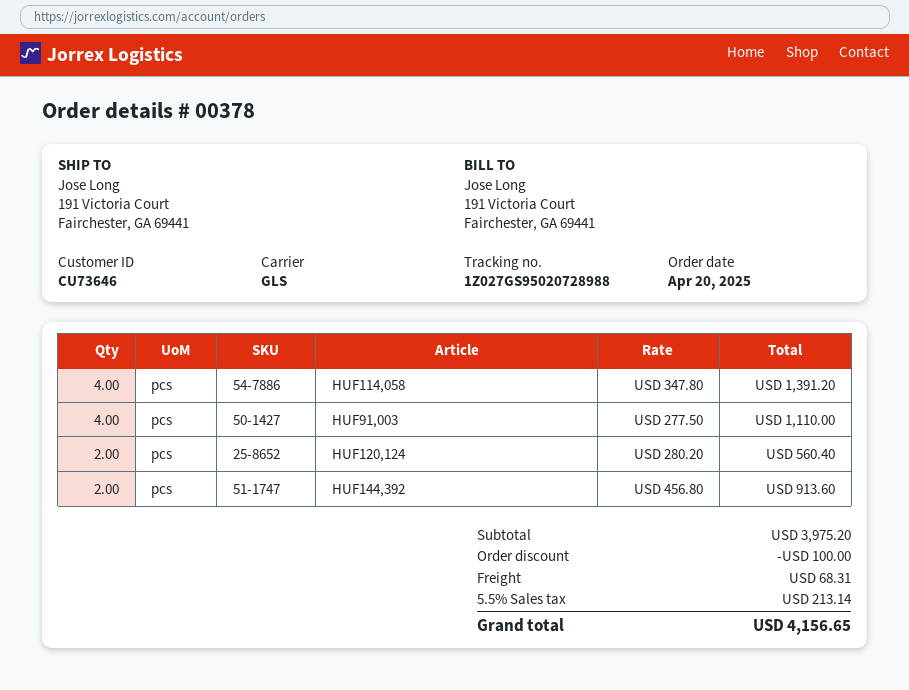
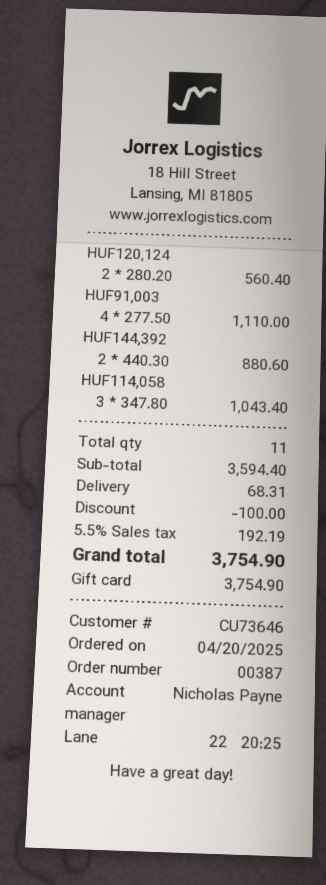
order number: 00378 -> 00387
HUF114,058: 4 x 347.80 = 1391.20 -> 3 x 347.80 = 1043.40
HUF144,392: 2 x 456.80 = 913.60 -> 2 x 440.30 = 880.60
subtotal: 3975.20 -> 3594.40
tax: 5.5% = 213.14 -> 5.5% = 192.19
total: 4156.65 -> 3754.90

